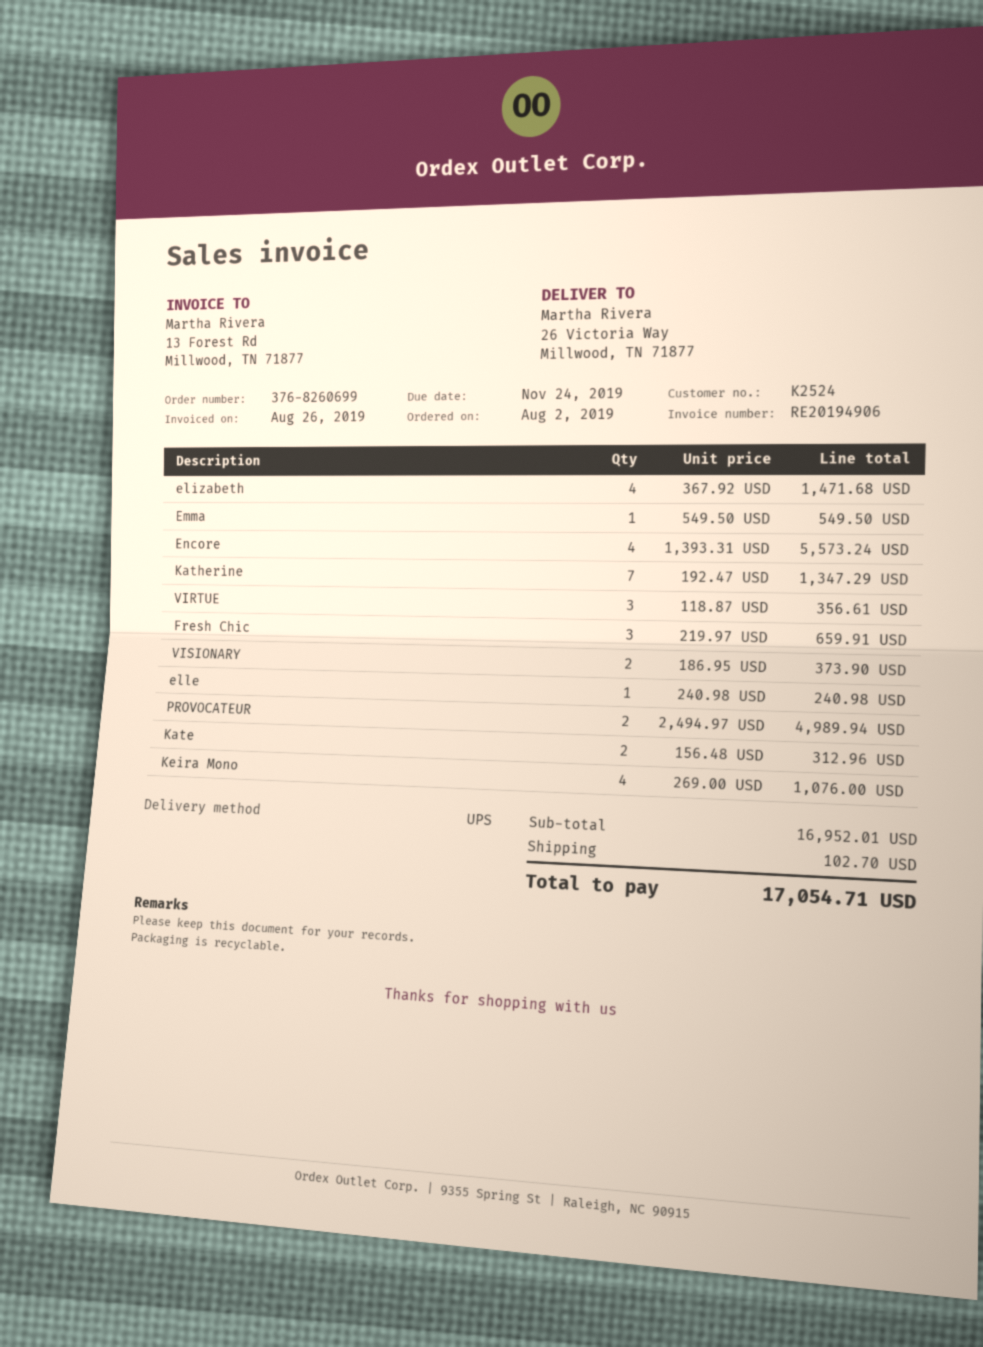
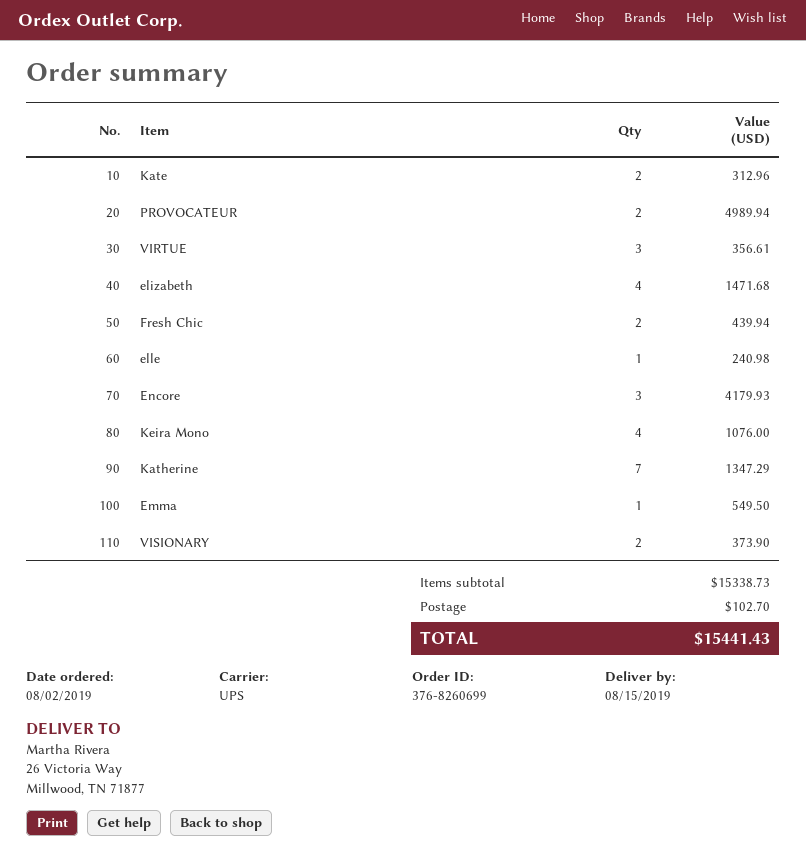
Encore: 4 for 5573.24 -> 3 for 4179.93
Fresh Chic: 3 for 659.91 -> 2 for 439.94
subtotal: 16952.01 -> 15338.73
total: 17054.71 -> 15441.43

